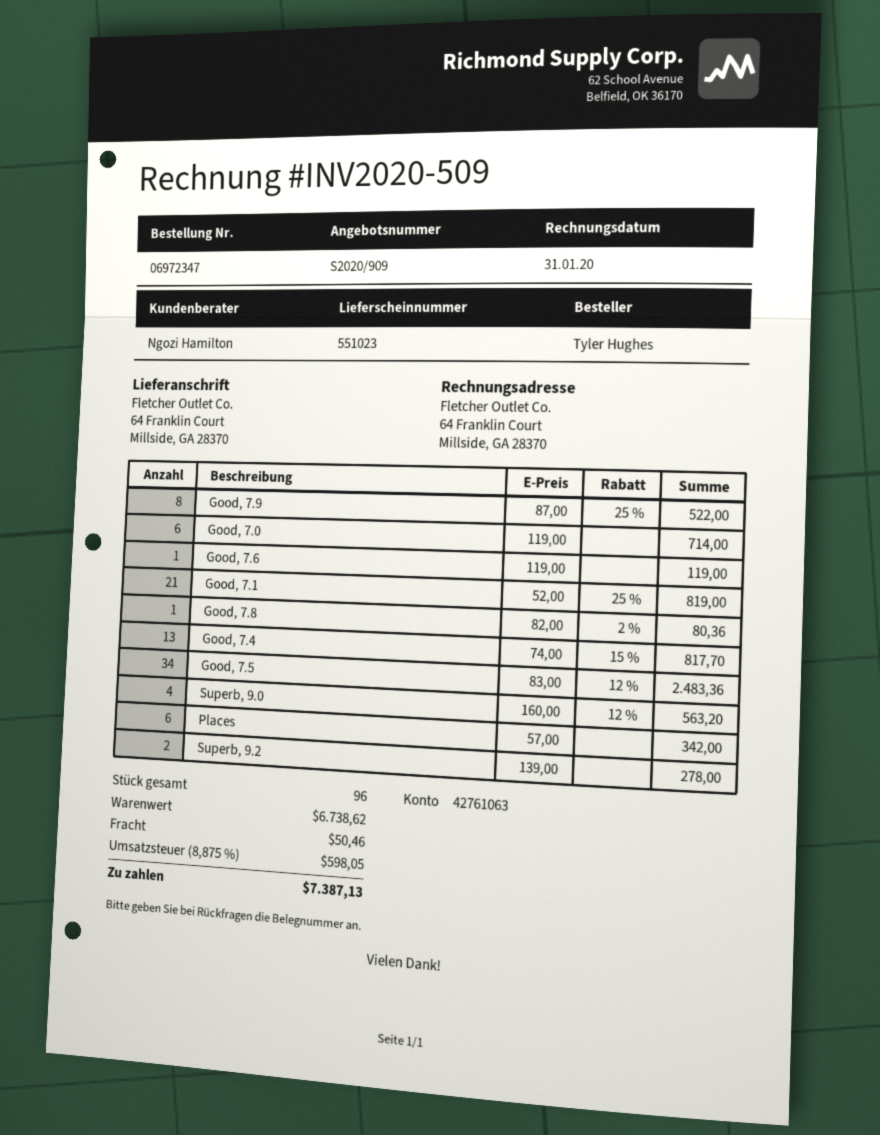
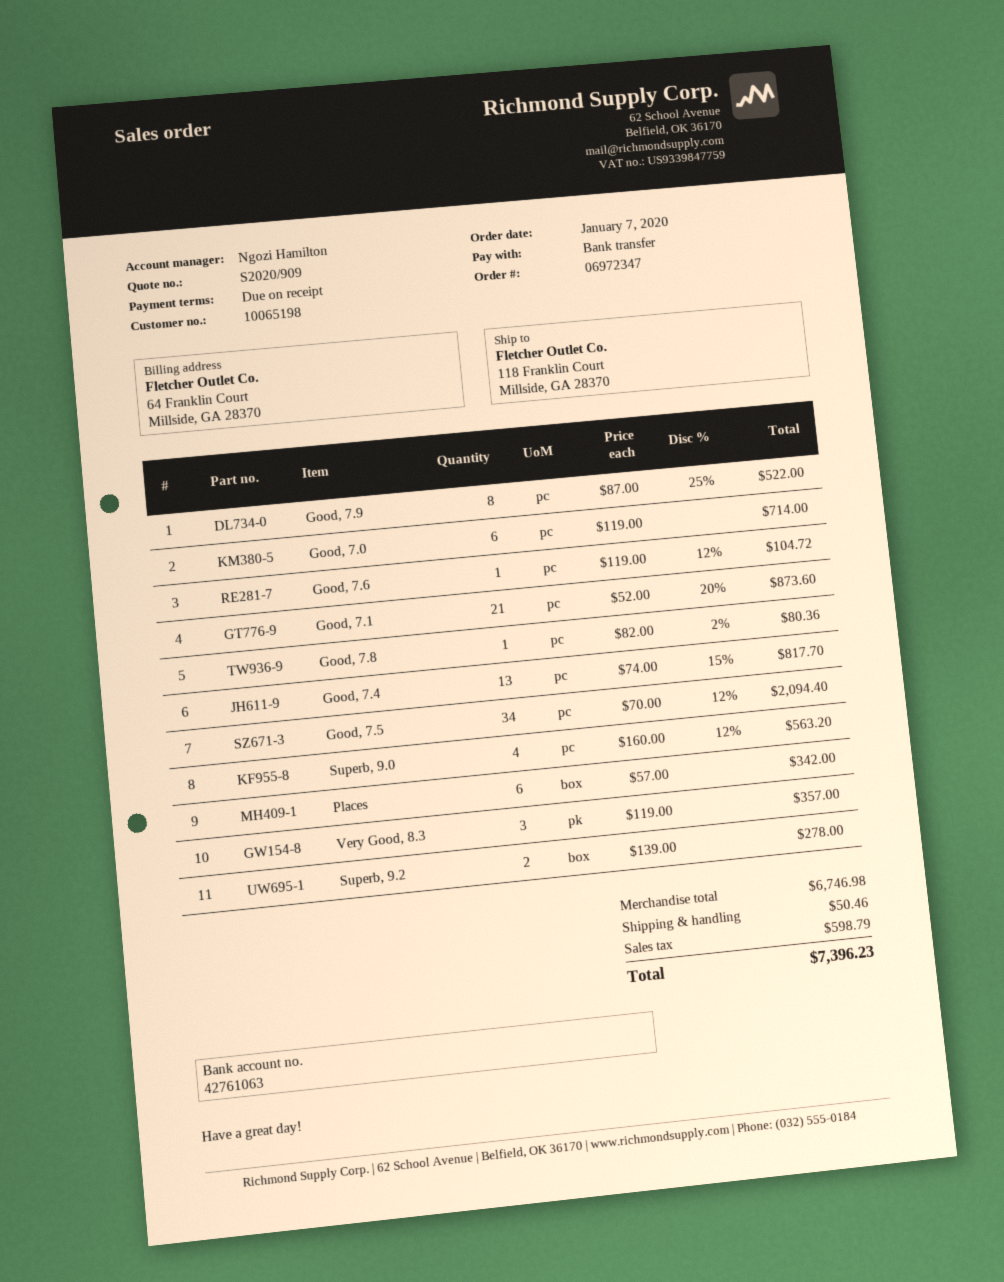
ship to: 64 Franklin Court, Millside, GA 28370 -> 118 Franklin Court, Millside, GA 28370
Good, 7.6: 1 x 119.00 = 119.00 -> 1 x 119.00 - 12% = 104.72
Good, 7.1: 21 x 52.00 - 25% = 819.00 -> 21 x 52.00 - 20% = 873.60
Good, 7.5: 34 x 83.00 - 12% = 2483.36 -> 34 x 70.00 - 12% = 2094.40
Very Good, 8.3: none -> 3 x 119.00 = 357.00
subtotal: 6738.62 -> 6746.98
tax: 598.05 -> 598.79
total: 7387.13 -> 7396.23

